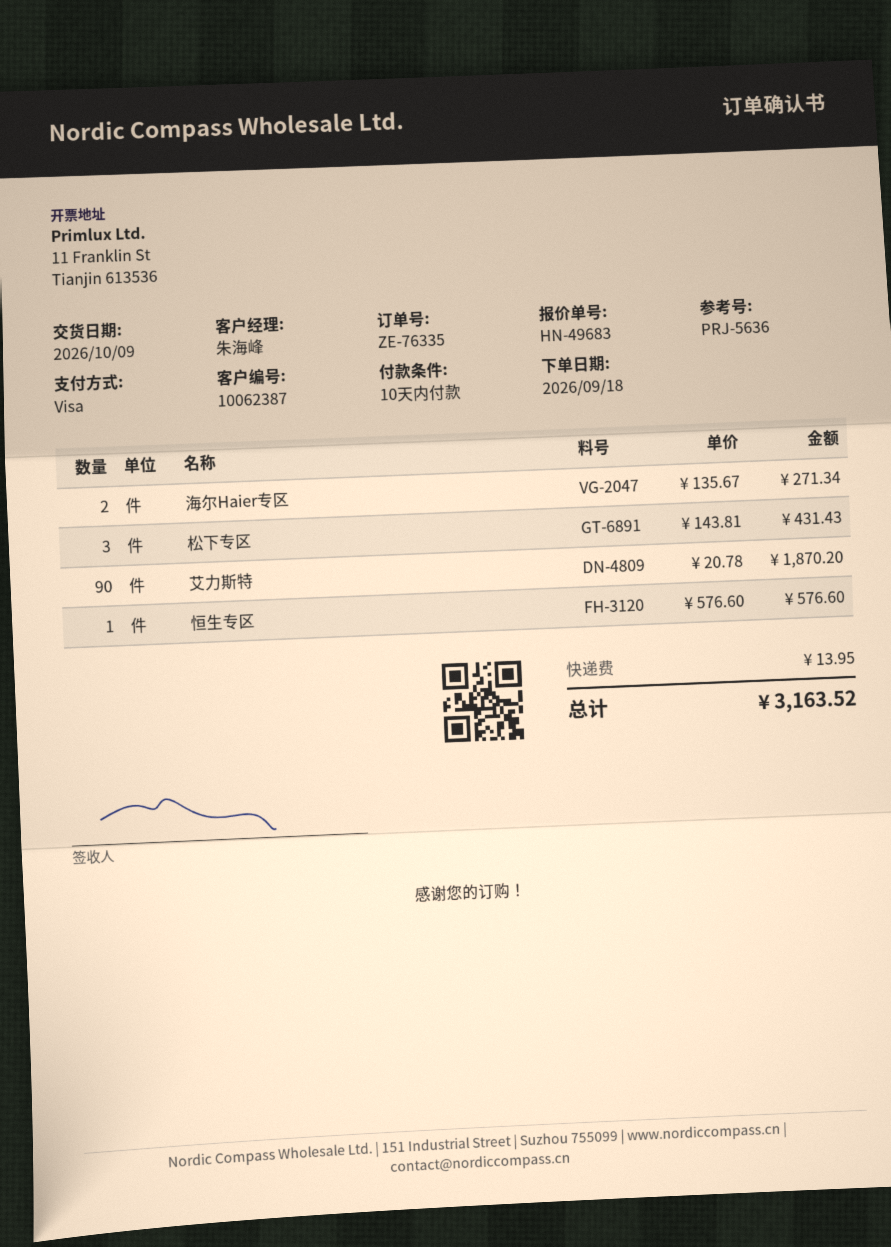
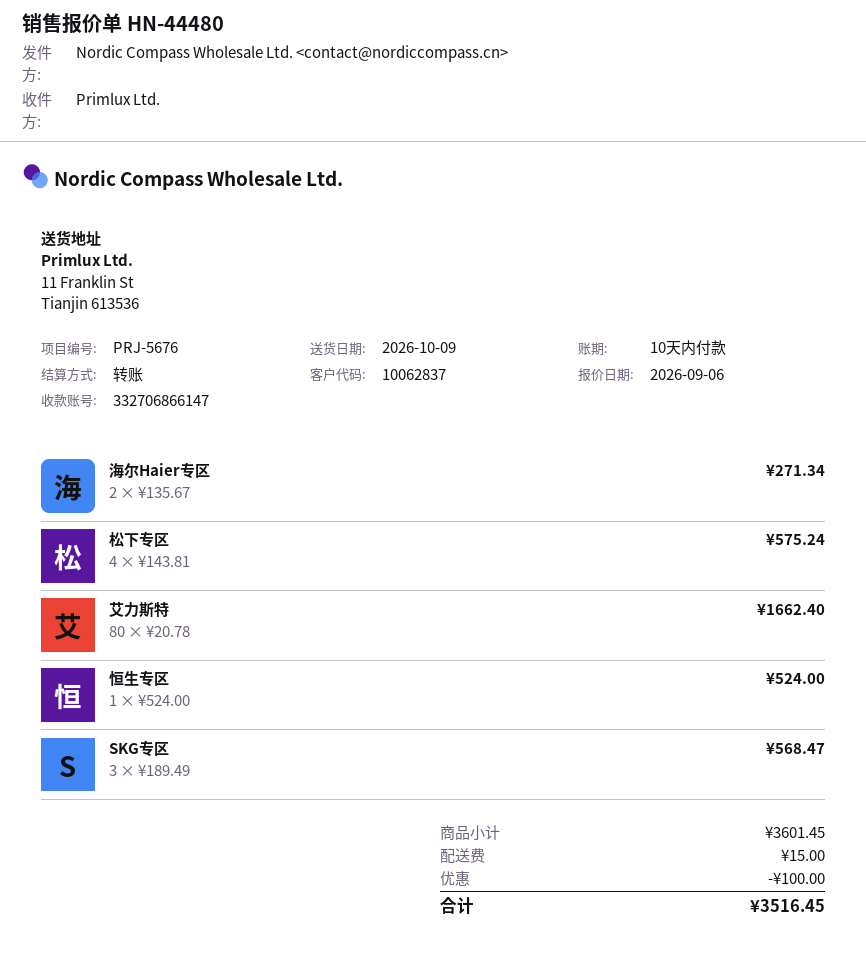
quote number: HN-49683 -> HN-44480
customer number: 10062387 -> 10062837
reference: PRJ-5636 -> PRJ-5676
payment method: Visa -> bank transfer
松下专区: 3 x 143.81 = 431.43 -> 4 x 143.81 = 575.24
艾力斯特: 90 x 20.78 = 1870.20 -> 80 x 20.78 = 1662.40
恒生专区: 1 x 576.60 = 576.60 -> 1 x 524.00 = 524.00
SKG专区: none -> 3 x 189.49 = 568.47
discount: none -> 100.00
shipping: 13.95 -> 15.00
total: 3163.52 -> 3516.45

